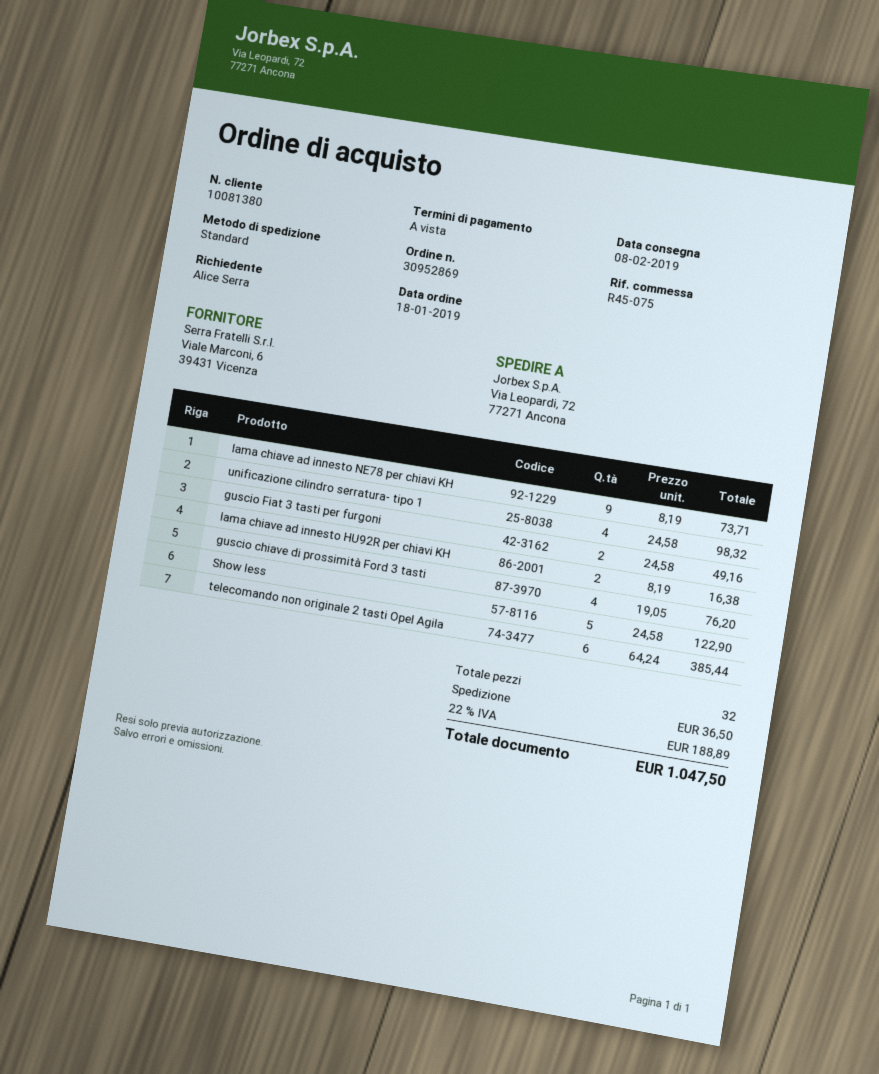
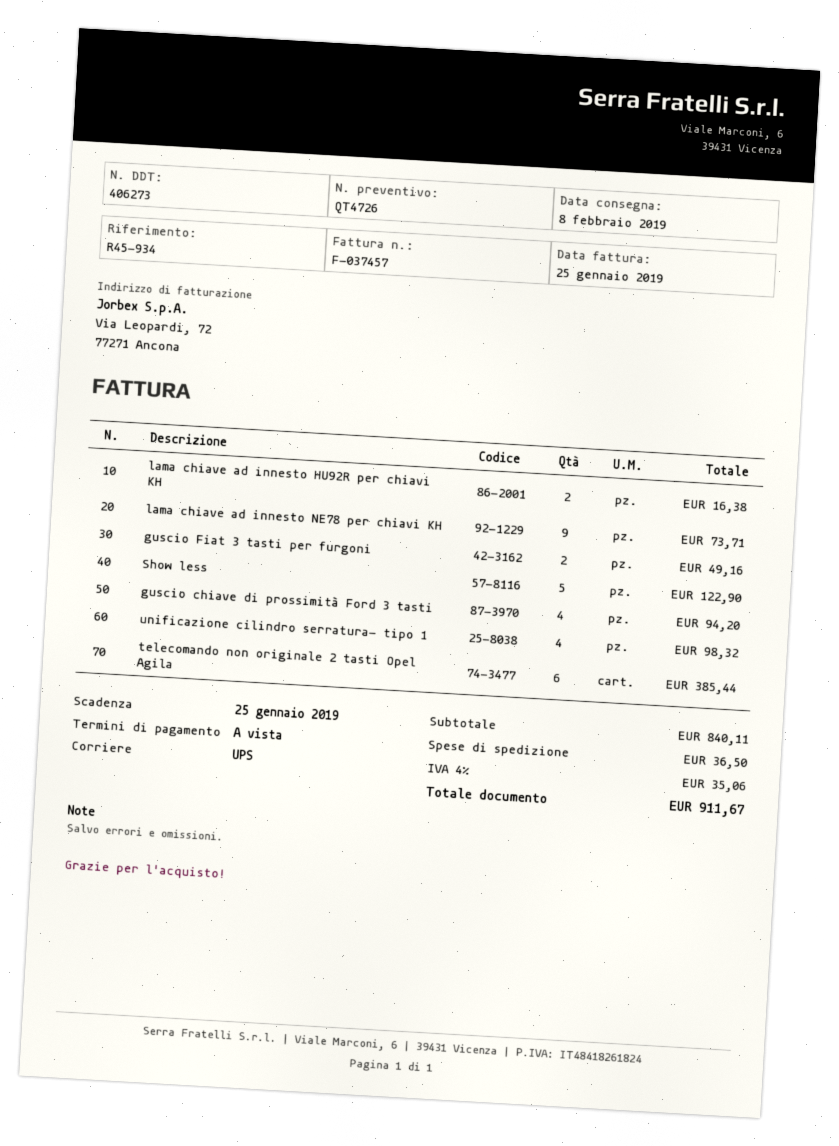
reference: R45-075 -> R45-934
shipping method: standard -> UPS
guscio chiave di prossimità Ford 3 tasti: 4 for 76.20 -> 4 for 94.20
tax: 22% = 188.89 -> 4% = 35.06
total: 1047.50 -> 911.67

